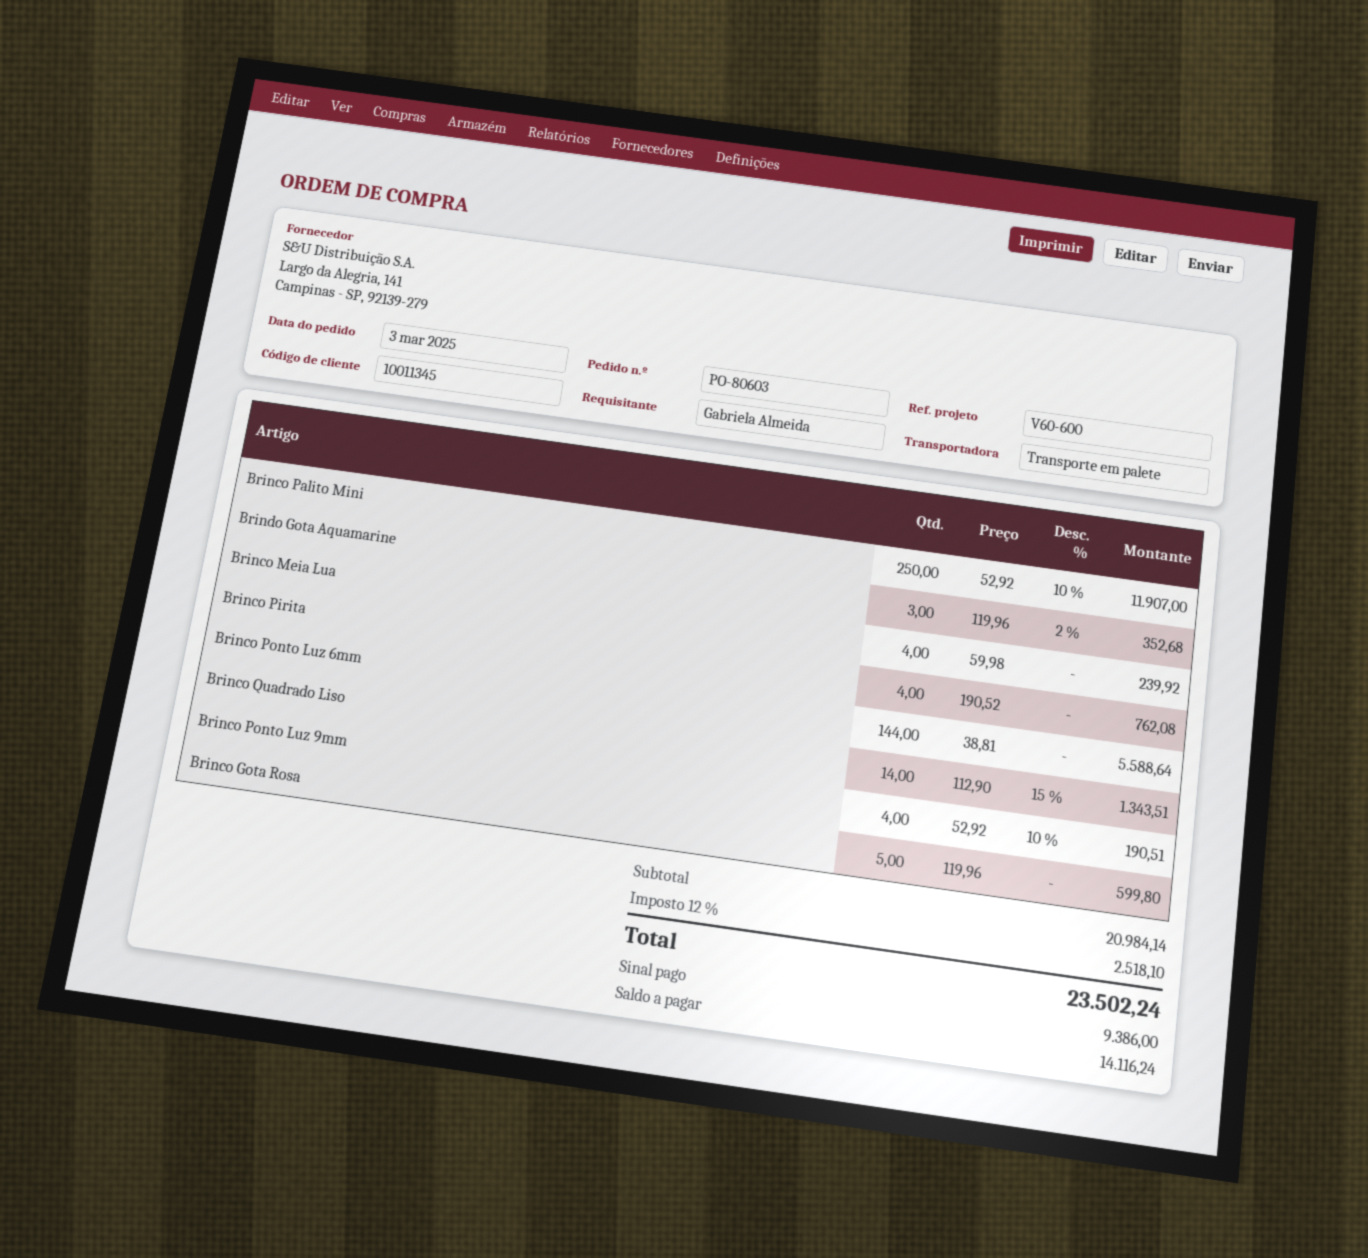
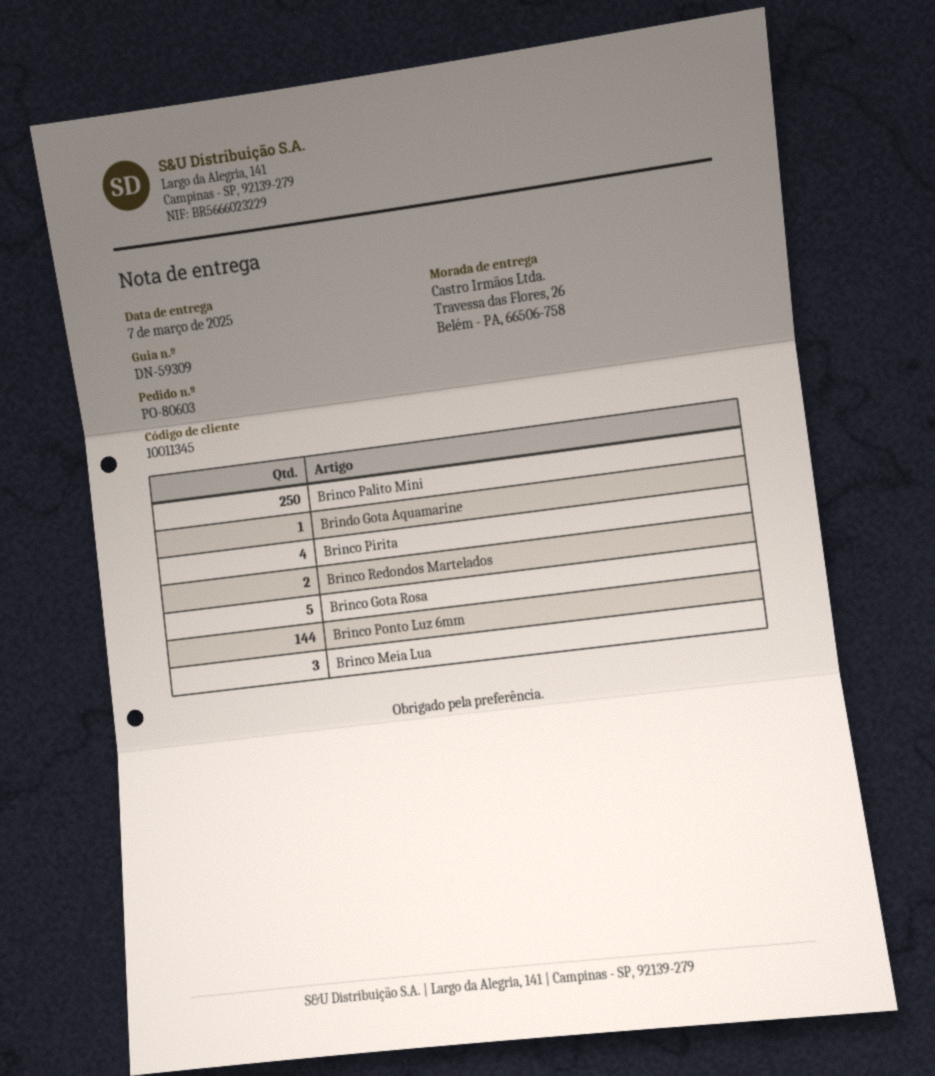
Brindo Gota Aquamarine: 3 -> 1
Brinco Meia Lua: 4 -> 3
Brinco Quadrado Liso: 14 -> none
Brinco Ponto Luz 9mm: 4 -> none
Brinco Redondos Martelados: none -> 2

